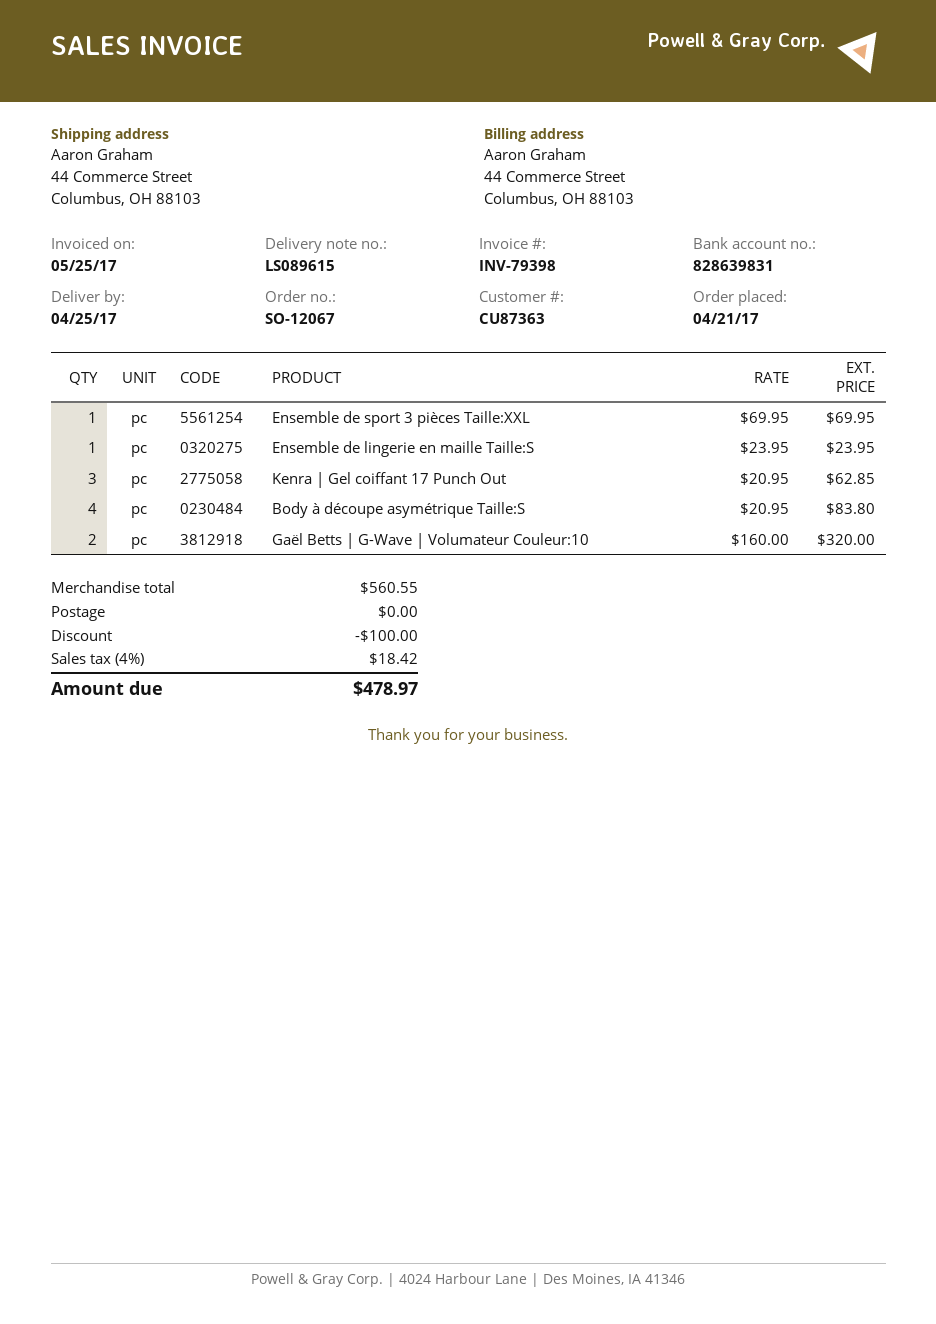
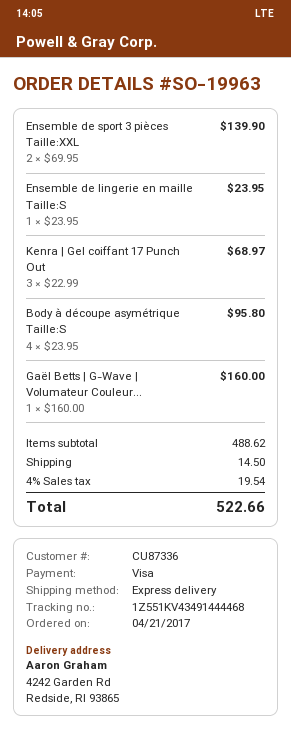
order number: SO-12067 -> SO-19963
customer number: CU87363 -> CU87336
ship to: 44 Commerce Street, Columbus, OH 88103 -> 4242 Garden Rd, Redside, RI 93865
Ensemble de sport 3 pièces Taille:XXL: 1 x 69.95 = 69.95 -> 2 x 69.95 = 139.90
Kenra | Gel coiffant 17 Punch Out: 3 x 20.95 = 62.85 -> 3 x 22.99 = 68.97
Body à découpe asymétrique Taille:S: 4 x 20.95 = 83.80 -> 4 x 23.95 = 95.80
Gaël Betts | G-Wave | Volumateur Couleur:10: 2 x 160.00 = 320.00 -> 1 x 160.00 = 160.00
subtotal: 560.55 -> 488.62
discount: 100.00 -> none
shipping: 0.00 -> 14.50
tax: 4% = 18.42 -> 4% = 19.54
total: 478.97 -> 522.66

